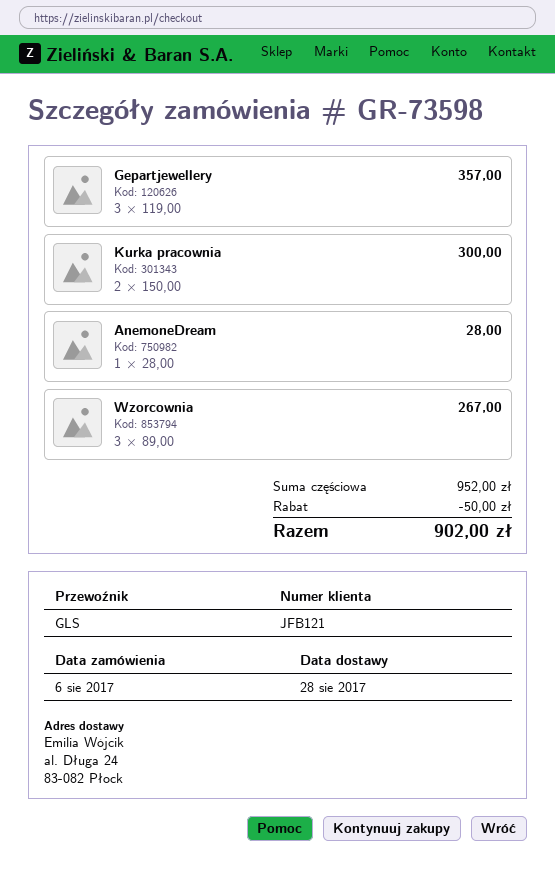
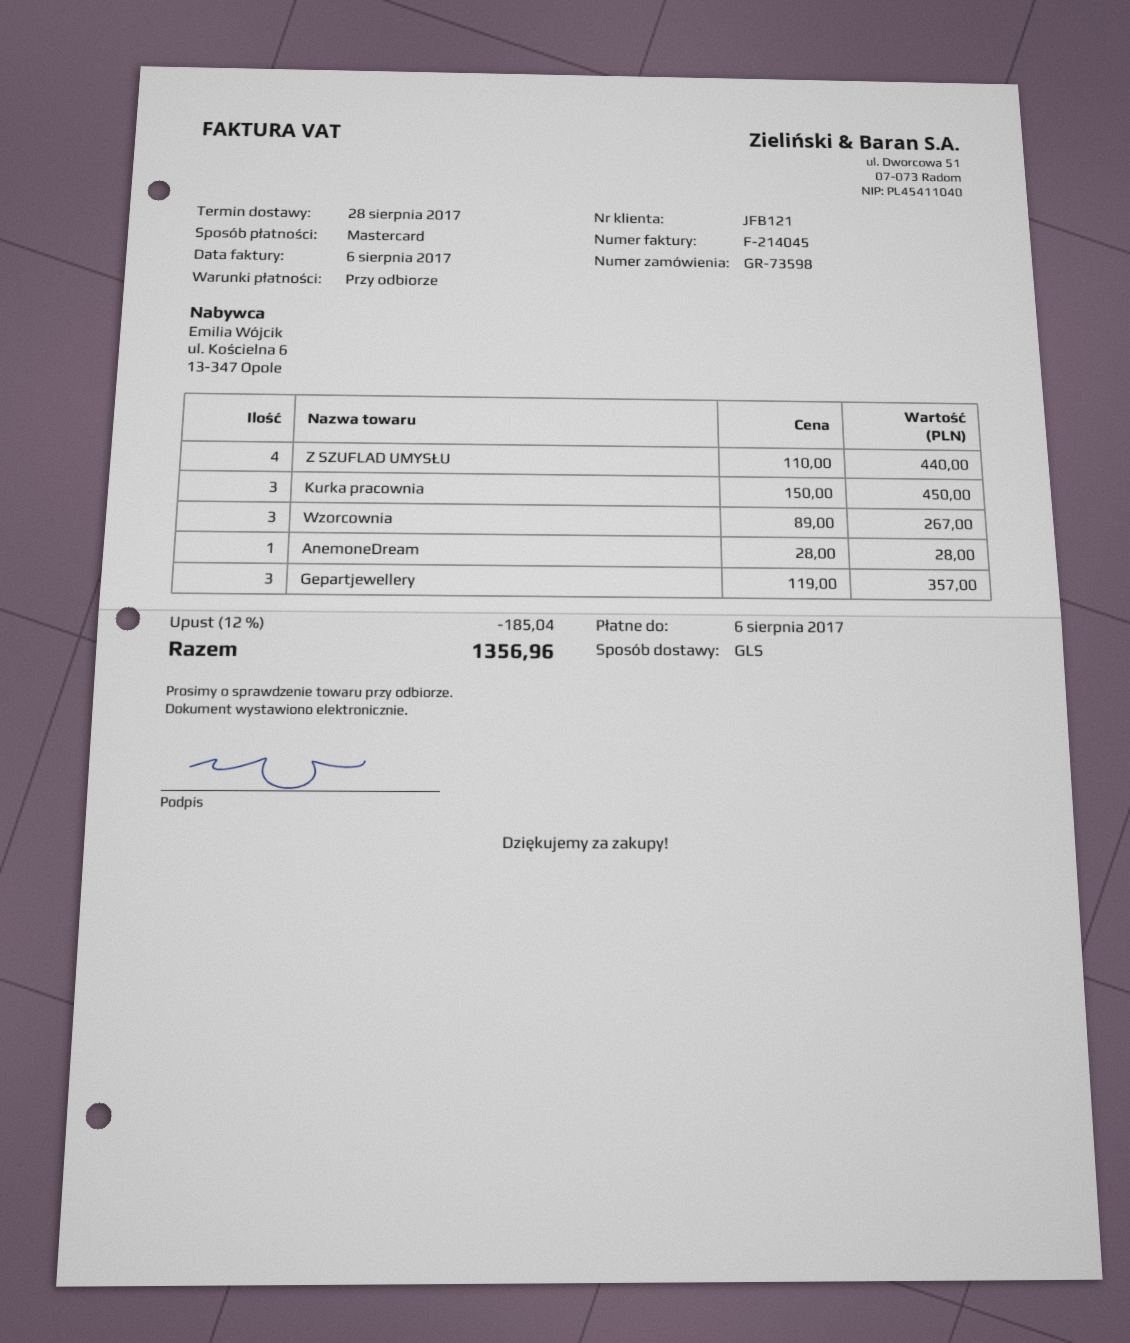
Kurka pracownia: 2 x 150.00 = 300.00 -> 3 x 150.00 = 450.00
Z SZUFLAD UMYSŁU: none -> 4 x 110.00 = 440.00
discount: 50.00 -> 185.04
total: 902.00 -> 1356.96

